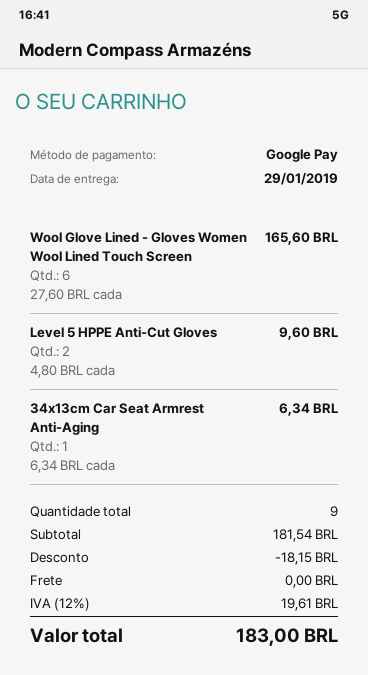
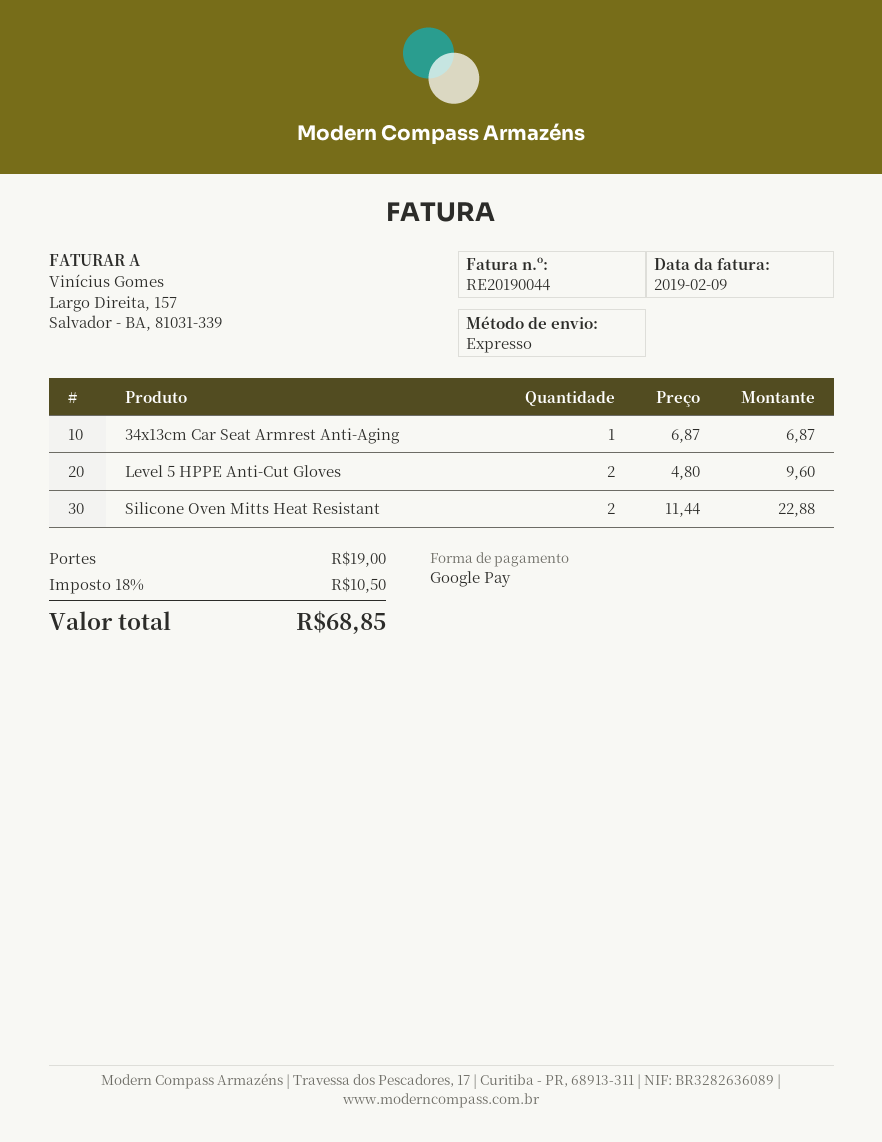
Wool Glove Lined - Gloves Women Wool Lined Touch Screen: 6 x 27.60 = 165.60 -> none
34x13cm Car Seat Armrest Anti-Aging: 1 x 6.34 = 6.34 -> 1 x 6.87 = 6.87
Silicone Oven Mitts Heat Resistant: none -> 2 x 11.44 = 22.88
discount: 18.15 -> none
shipping: 0.00 -> 19.00
tax: 12% = 19.61 -> 18% = 10.50
total: 183.00 -> 68.85

